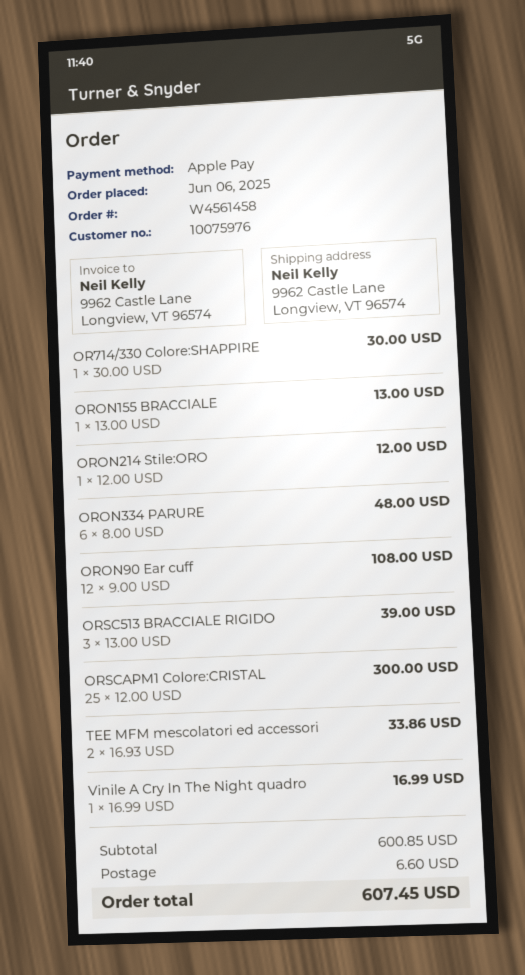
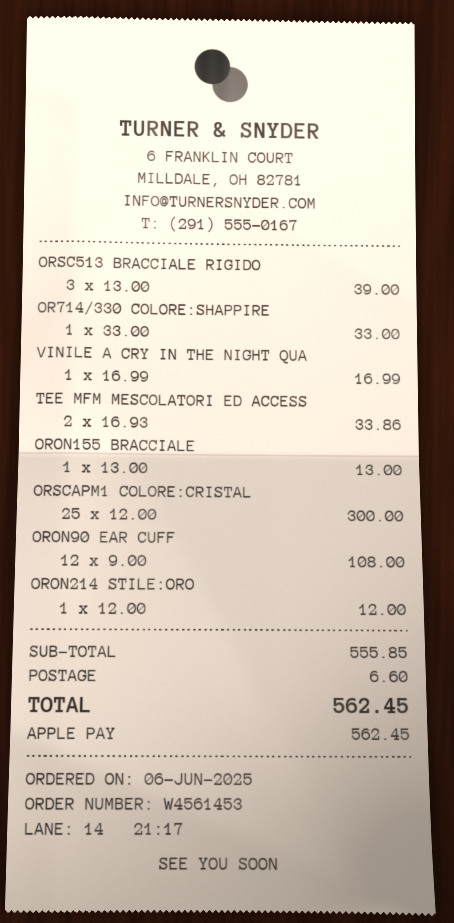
order number: W4561458 -> W4561453
OR714/330 Colore:SHAPPIRE: 1 x 30.00 = 30.00 -> 1 x 33.00 = 33.00
ORON334 PARURE: 6 x 8.00 = 48.00 -> none
subtotal: 600.85 -> 555.85
total: 607.45 -> 562.45

